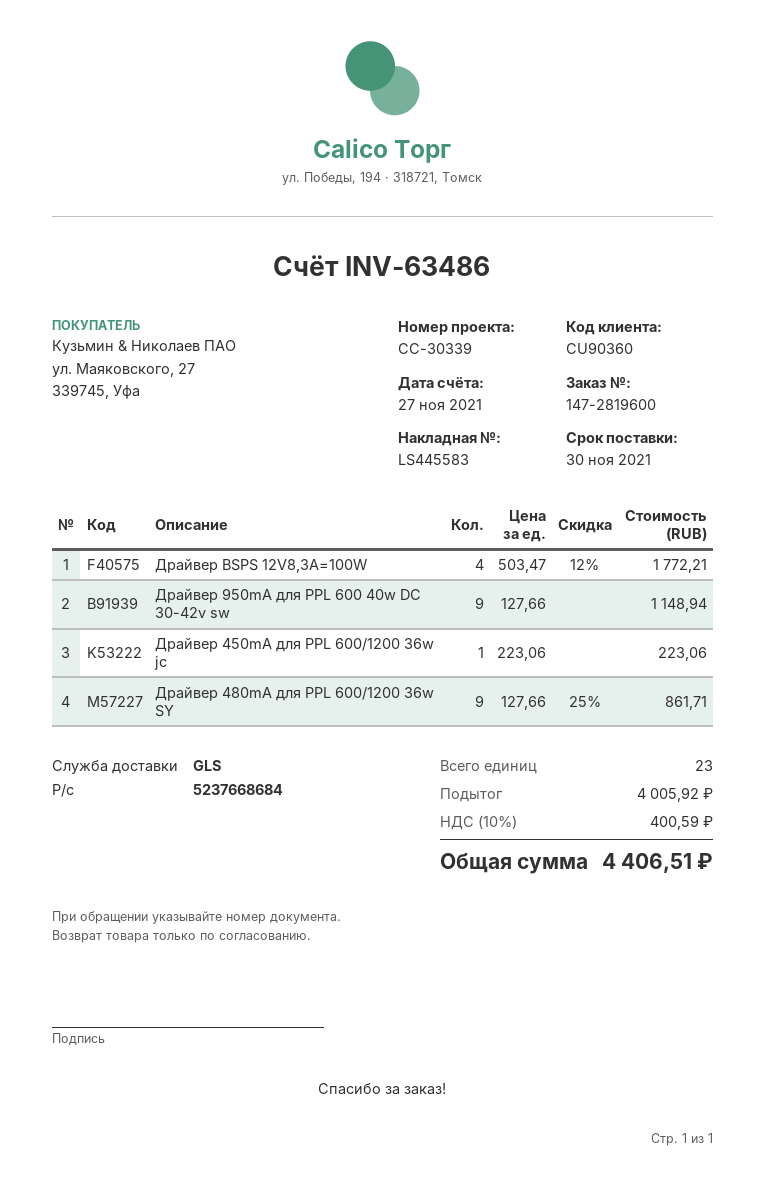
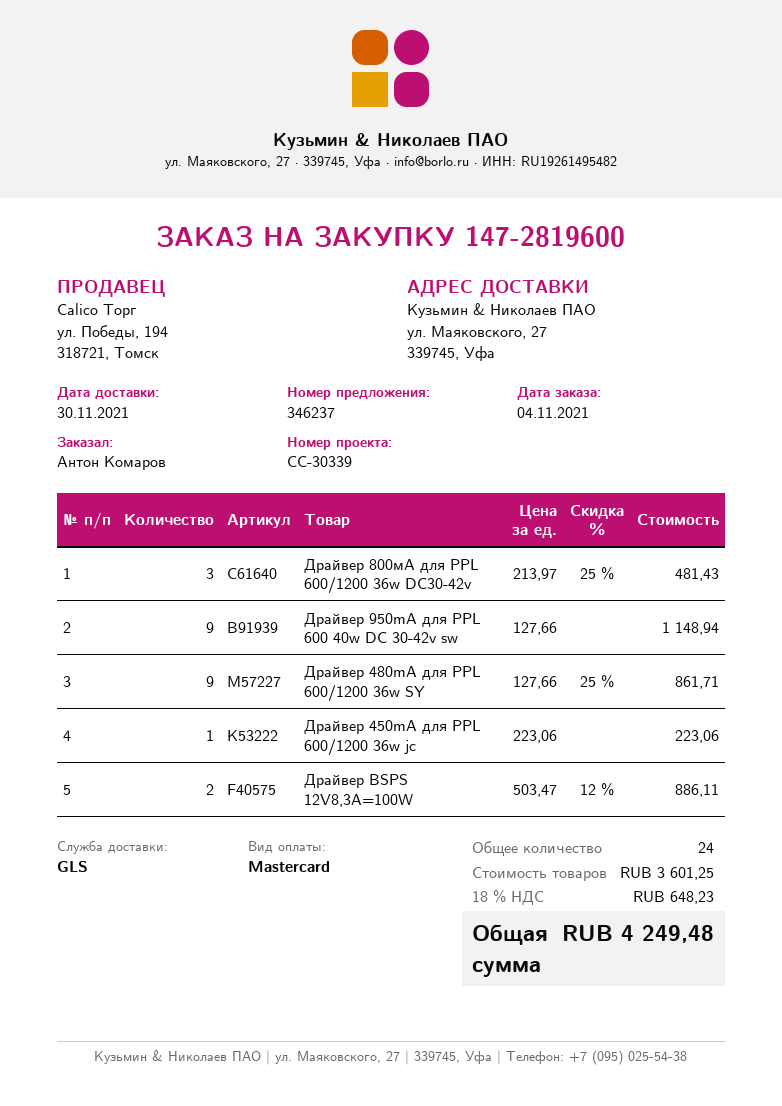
Драйвер BSPS 12V8,3A=100W: 4 x 503.47 - 12% = 1772.21 -> 2 x 503.47 - 12% = 886.11
Драйвер 800мА для PPL 600/1200 36w DC30-42v: none -> 3 x 213.97 - 25% = 481.43
total quantity: 23 -> 24
subtotal: 4005.92 -> 3601.25
tax: 10% = 400.59 -> 18% = 648.23
total: 4406.51 -> 4249.48

